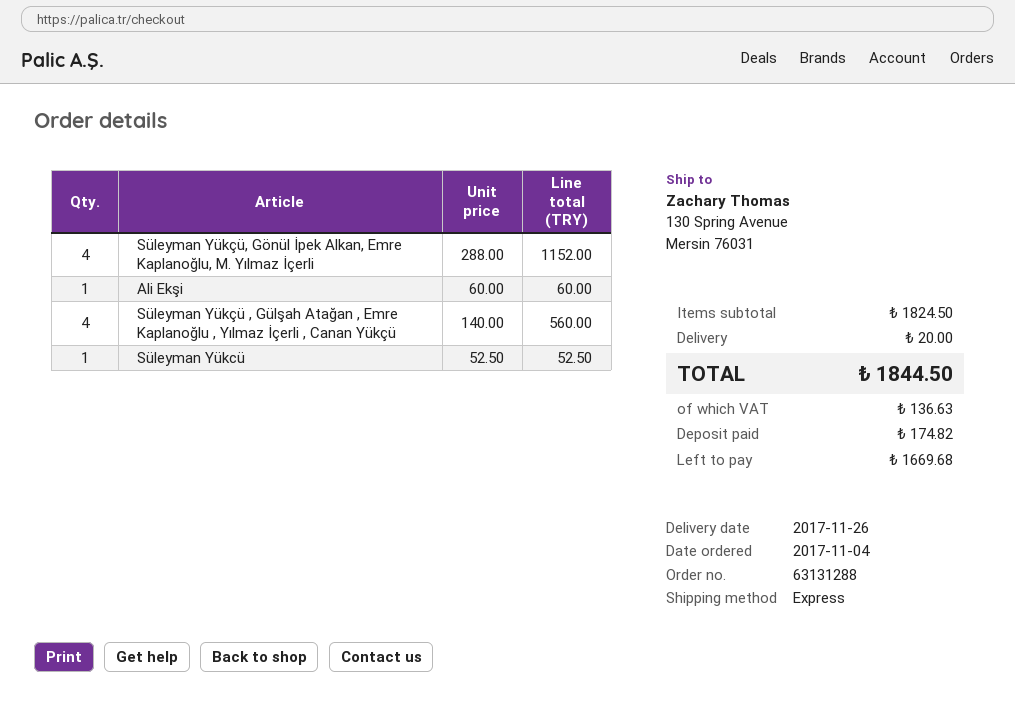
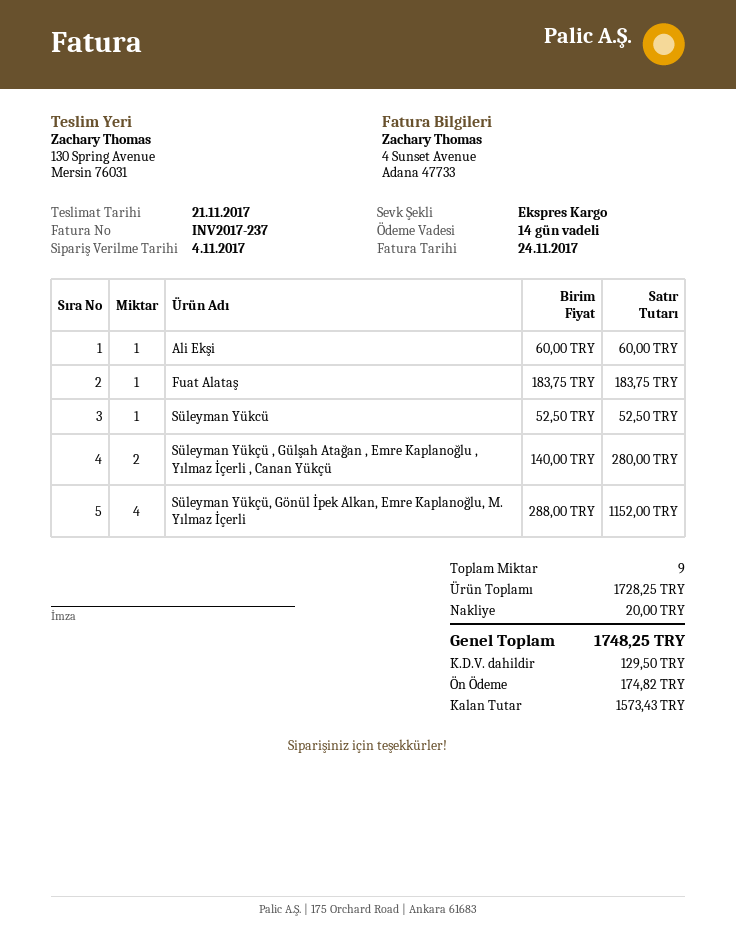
delivery date: 2017-11-26 -> 2017-11-21
Süleyman Yükçü , Gülşah Atağan , Emre Kaplanoğlu , Yılmaz İçerli , Canan Yükçü: 4 x 140.00 = 560.00 -> 2 x 140.00 = 280.00
Fuat Alataş: none -> 1 x 183.75 = 183.75
subtotal: 1824.50 -> 1728.25
tax: 136.63 -> 129.50
total: 1844.50 -> 1748.25
balance: 1669.68 -> 1573.43

